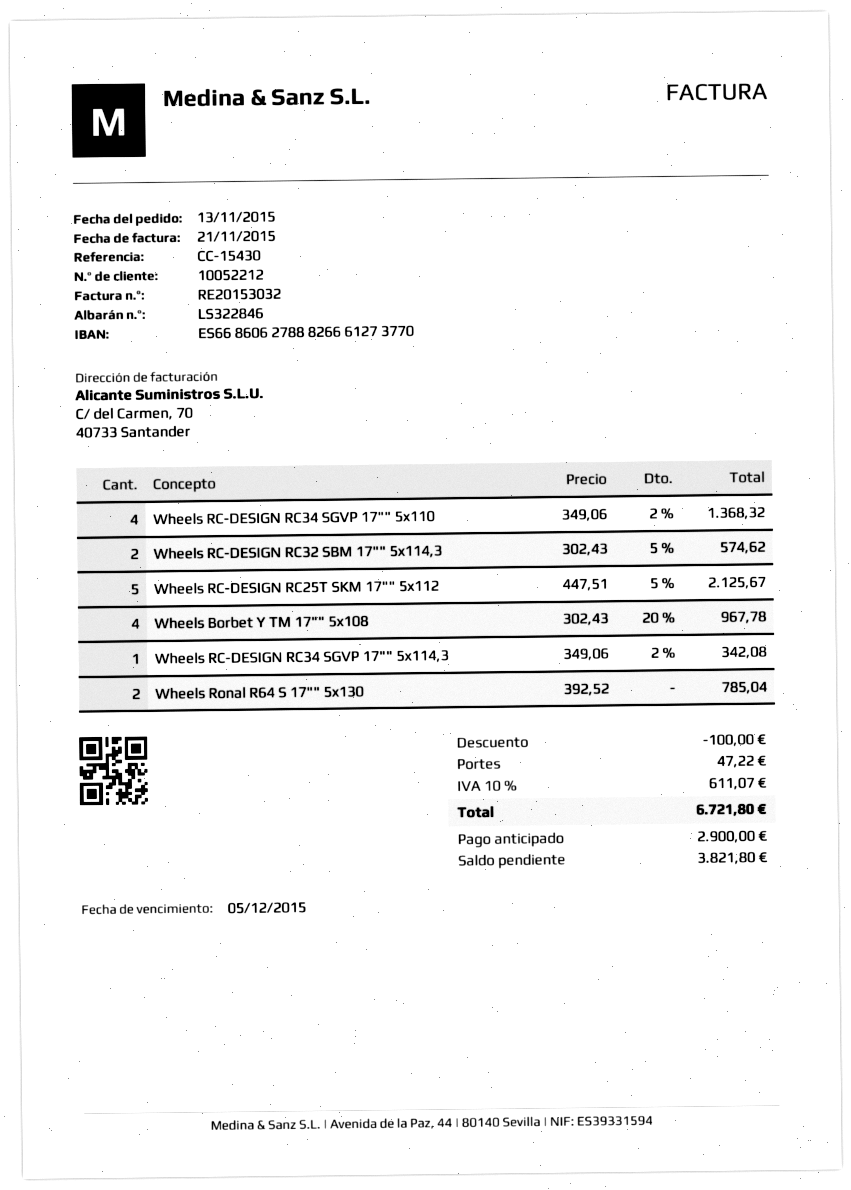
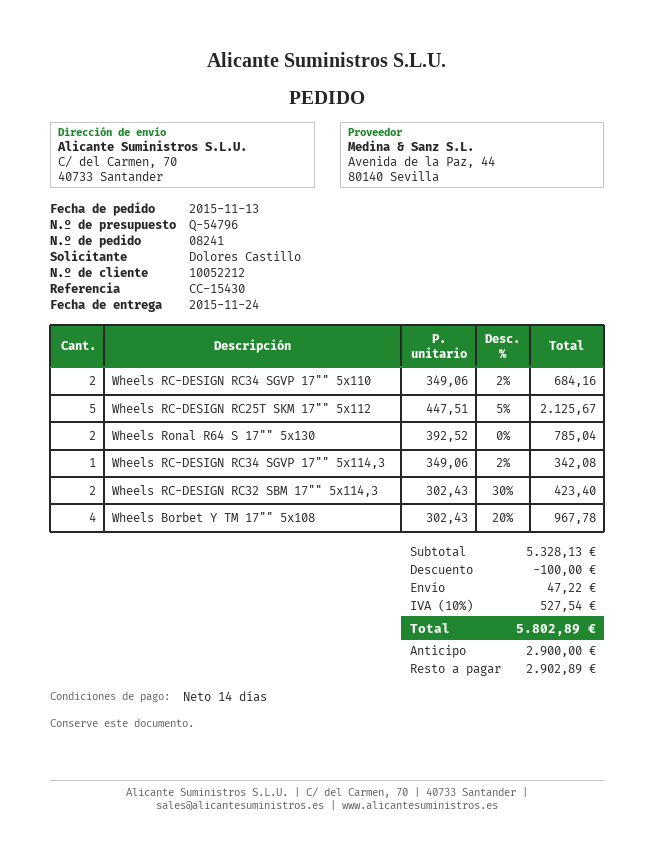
Wheels RC-DESIGN RC34 SGVP 17"" 5x110: 4 x 349.06 - 2% = 1368.32 -> 2 x 349.06 - 2% = 684.16
Wheels RC-DESIGN RC32 SBM 17"" 5x114,3: 2 x 302.43 - 5% = 574.62 -> 2 x 302.43 - 30% = 423.40
tax: 10% = 611.07 -> 10% = 527.54
total: 6721.80 -> 5802.89
balance: 3821.80 -> 2902.89

